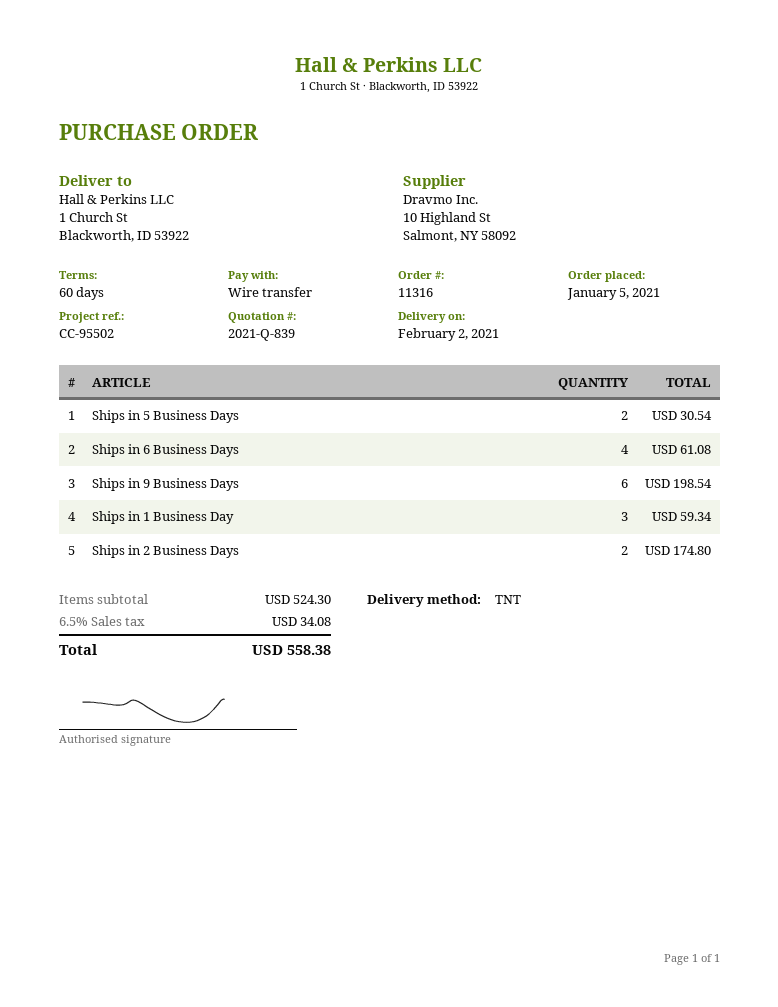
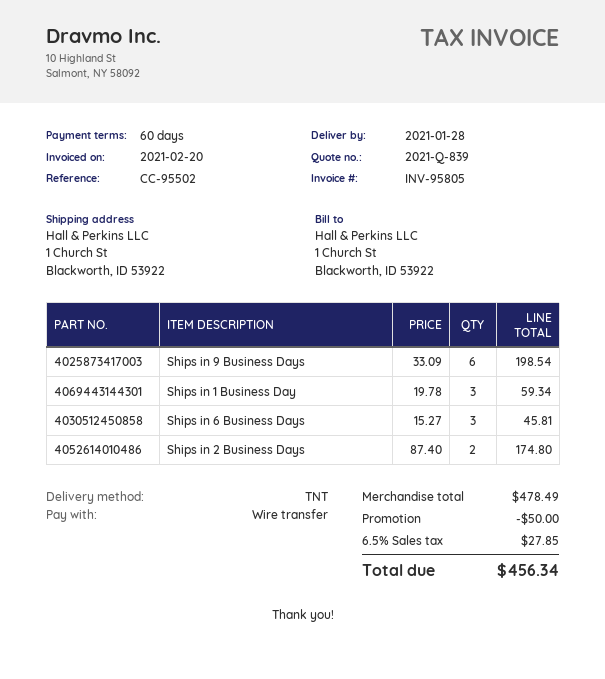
delivery date: 2021-02-02 -> 2021-01-28
Ships in 5 Business Days: 2 for 30.54 -> none
Ships in 6 Business Days: 4 for 61.08 -> 3 for 45.81
subtotal: 524.30 -> 478.49
discount: none -> 50.00
tax: 6.5% = 34.08 -> 6.5% = 27.85
total: 558.38 -> 456.34

